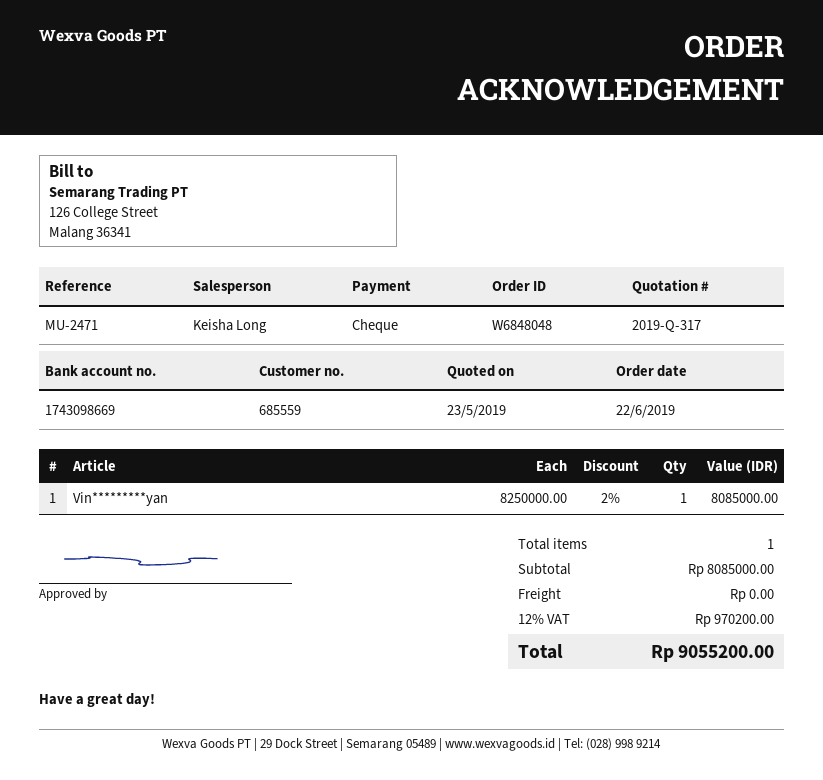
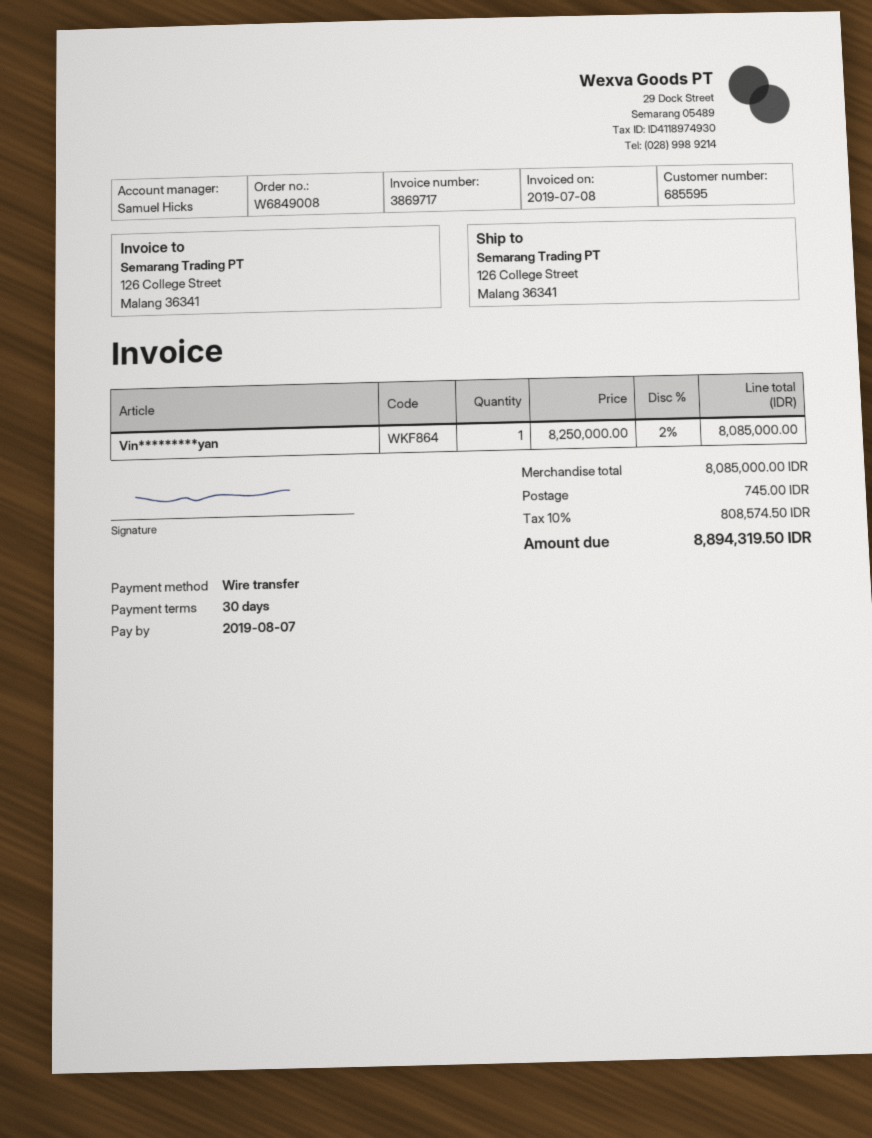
order number: W6848048 -> W6849008
customer number: 685559 -> 685595
sales rep: Keisha Long -> Samuel Hicks
payment method: cheque -> bank transfer
shipping: 0.00 -> 745.00
tax: 12% = 970200.00 -> 10% = 808574.50
total: 9055200.00 -> 8894319.50

